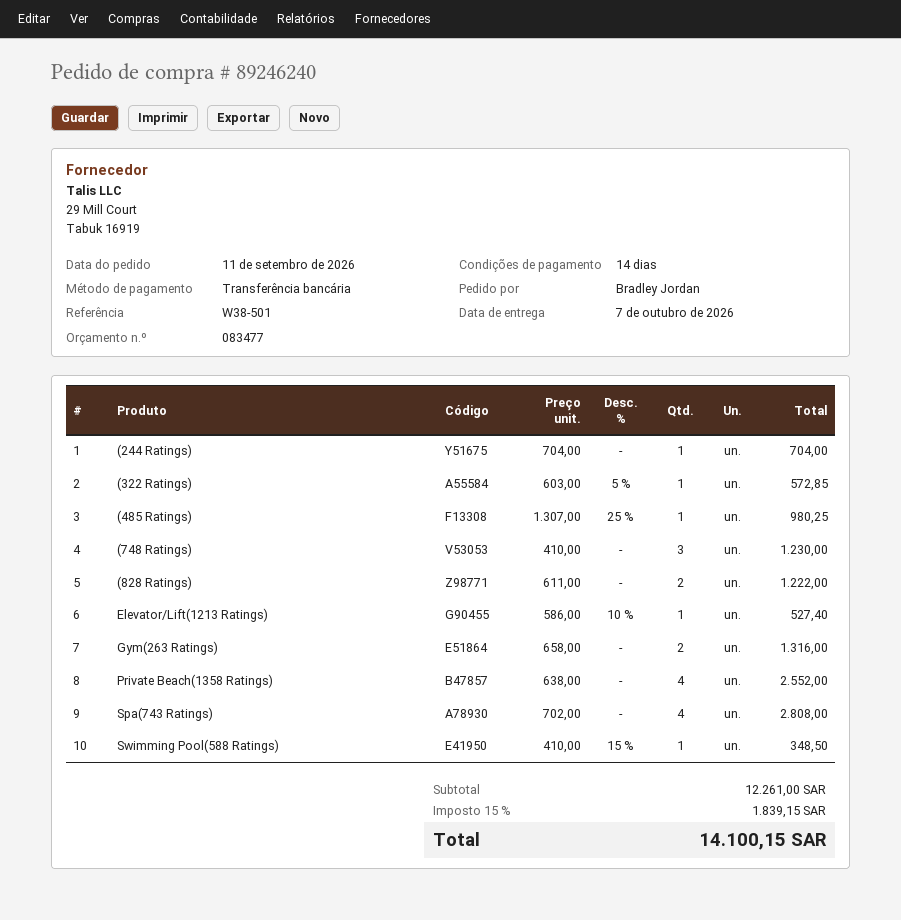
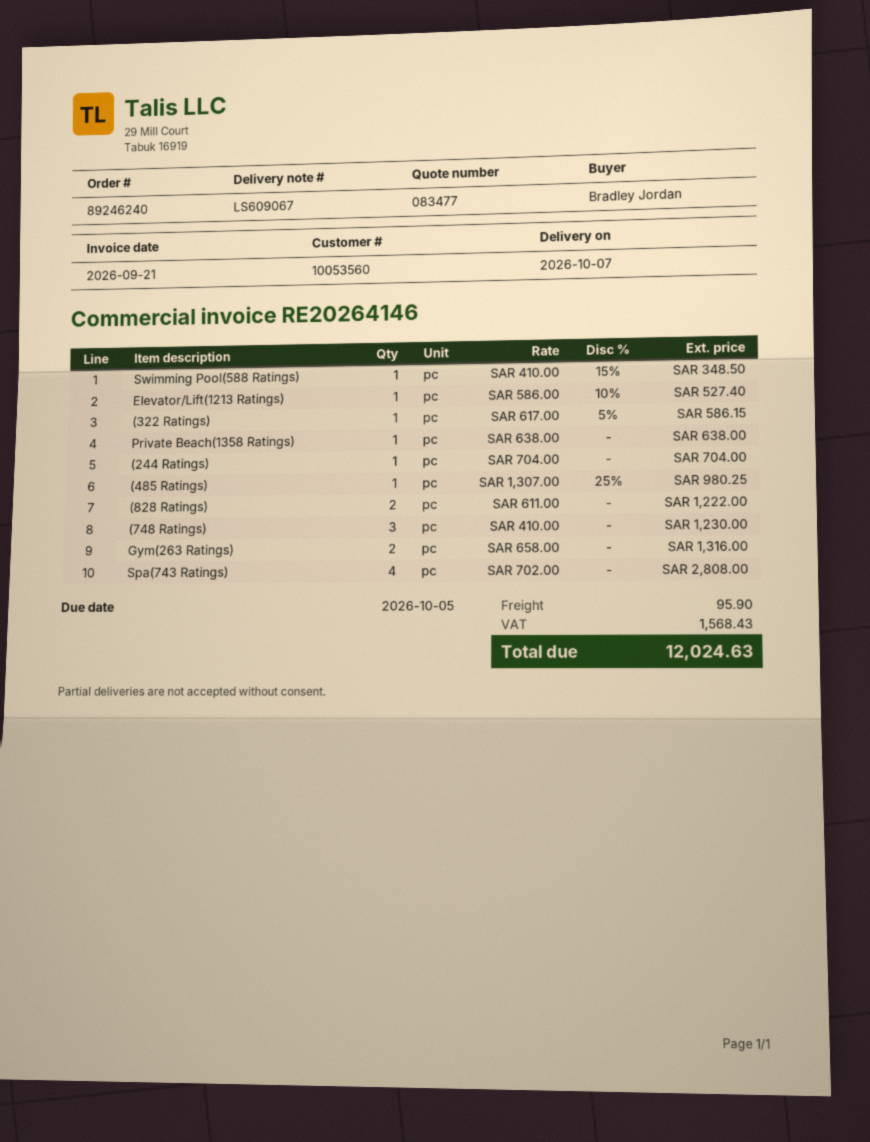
(322 Ratings): 1 x 603.00 - 5% = 572.85 -> 1 x 617.00 - 5% = 586.15
Private Beach(1358 Ratings): 4 x 638.00 = 2552.00 -> 1 x 638.00 = 638.00
shipping: none -> 95.90
tax: 1839.15 -> 1568.43
total: 14100.15 -> 12024.63

